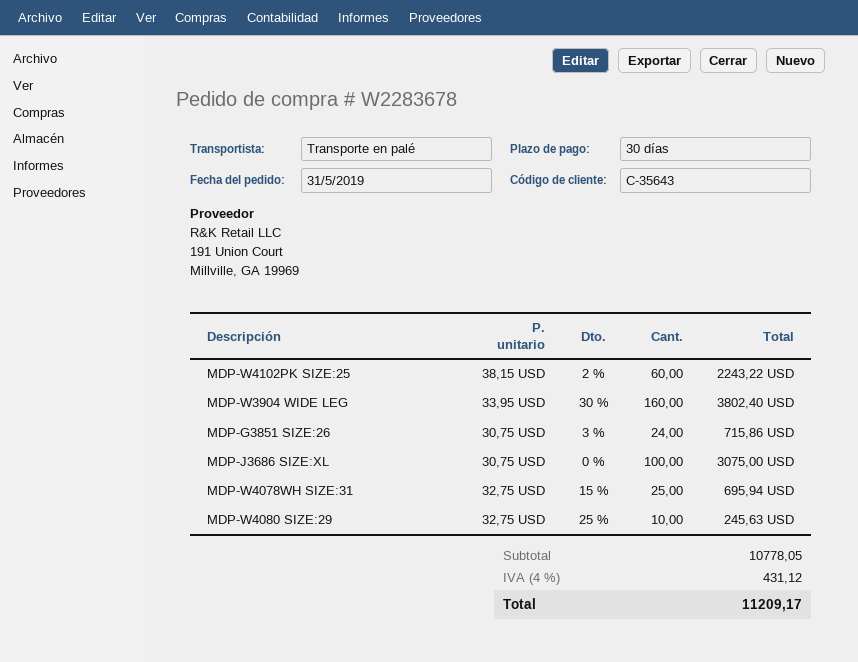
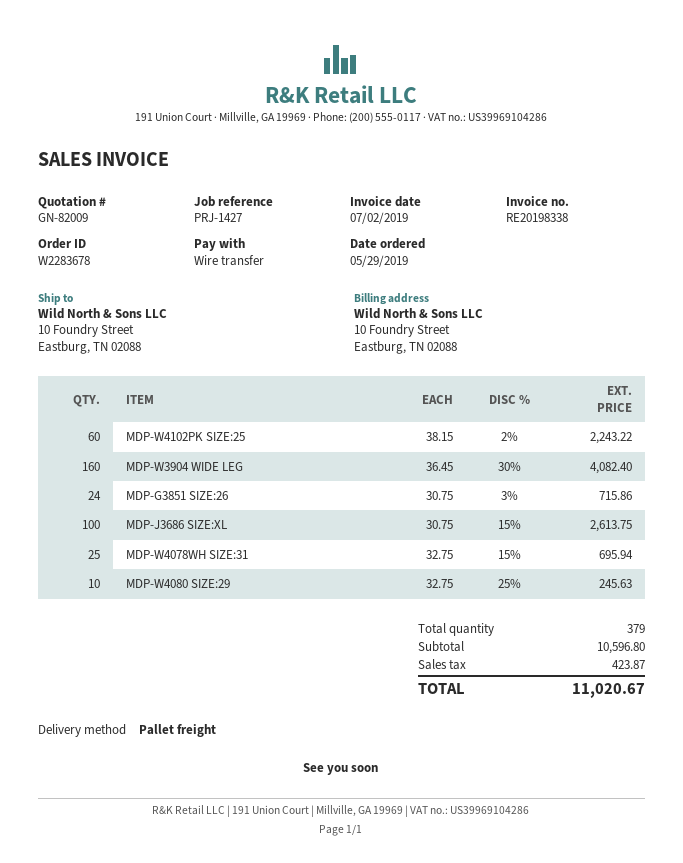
order date: 2019-05-31 -> 2019-05-29
MDP-W3904 WIDE LEG: 160 x 33.95 - 30% = 3802.40 -> 160 x 36.45 - 30% = 4082.40
MDP-J3686 SIZE:XL: 100 x 30.75 = 3075.00 -> 100 x 30.75 - 15% = 2613.75
subtotal: 10778.05 -> 10596.80
tax: 431.12 -> 423.87
total: 11209.17 -> 11020.67

